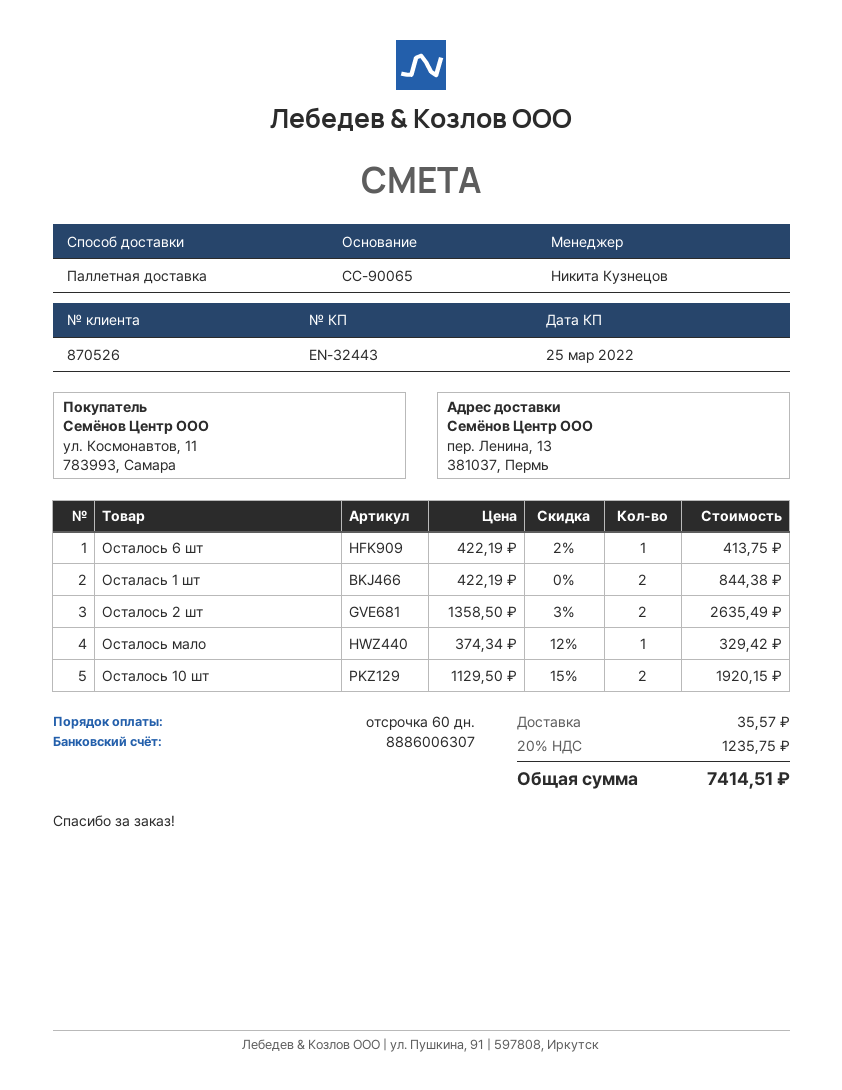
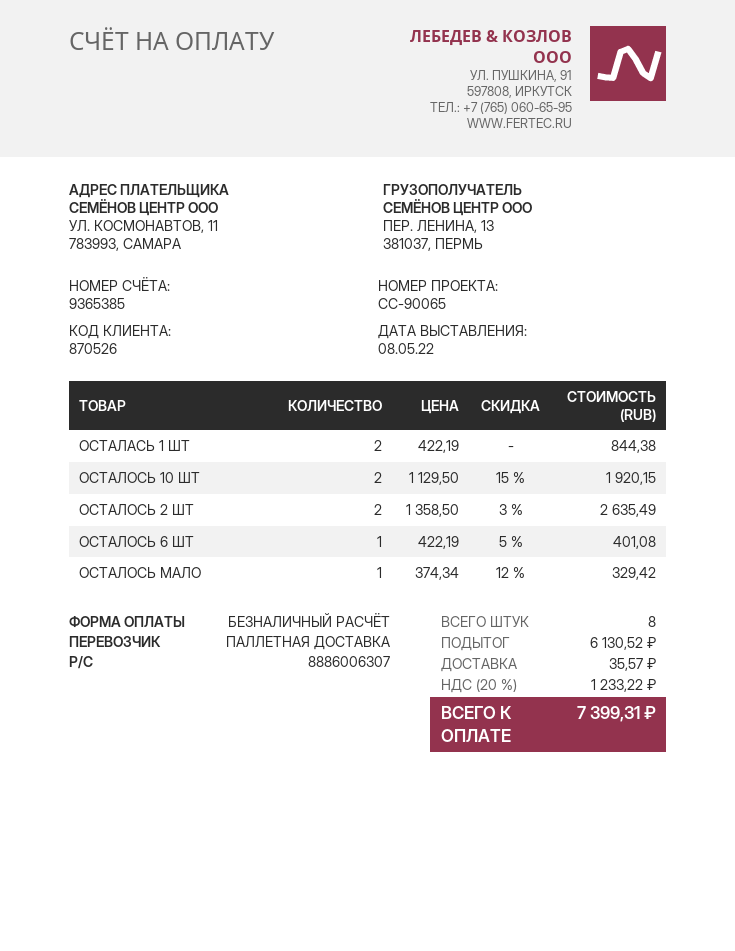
Осталось 6 шт: 1 x 422.19 - 2% = 413.75 -> 1 x 422.19 - 5% = 401.08
tax: 20% = 1235.75 -> 20% = 1233.22
total: 7414.51 -> 7399.31

